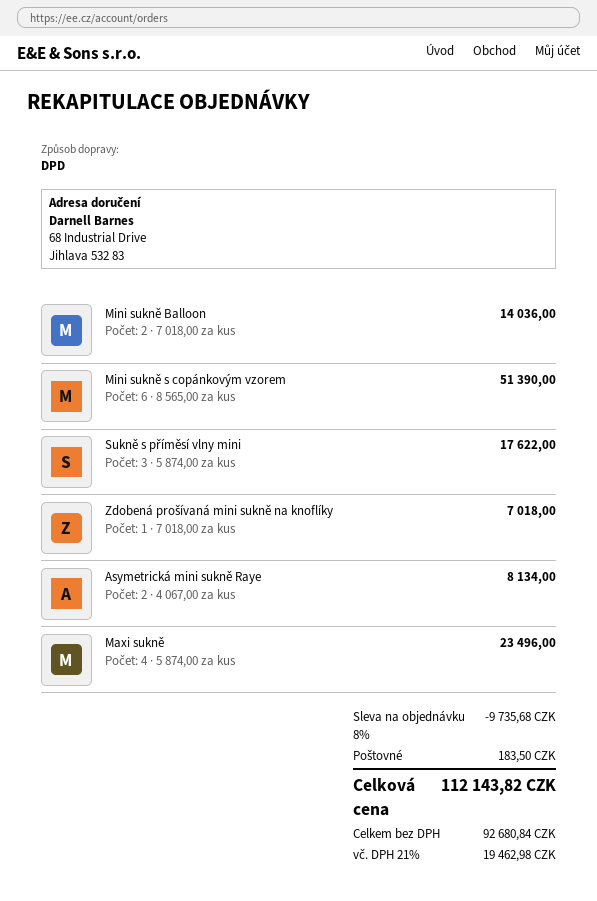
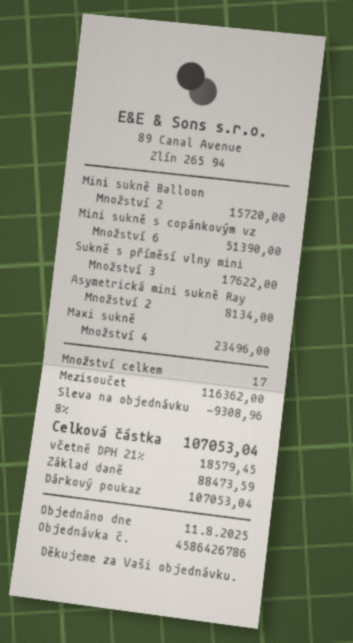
Mini sukně Balloon: 2 for 14036.00 -> 2 for 15720.00
Zdobená prošívaná mini sukně na knoflíky: 1 for 7018.00 -> none
discount: 8% = 9735.68 -> 8% = 9308.96
shipping: 183.50 -> none
net: 92680.84 -> 88473.59
tax: 21% = 19462.98 -> 21% = 18579.45
total: 112143.82 -> 107053.04

